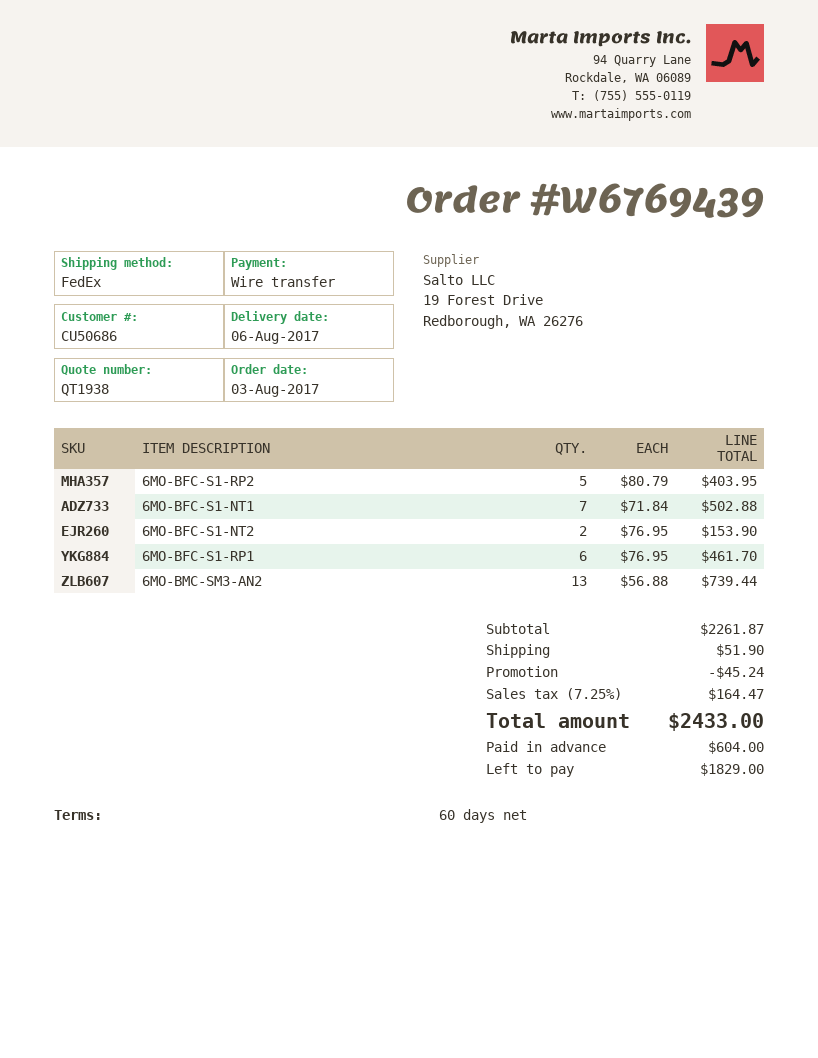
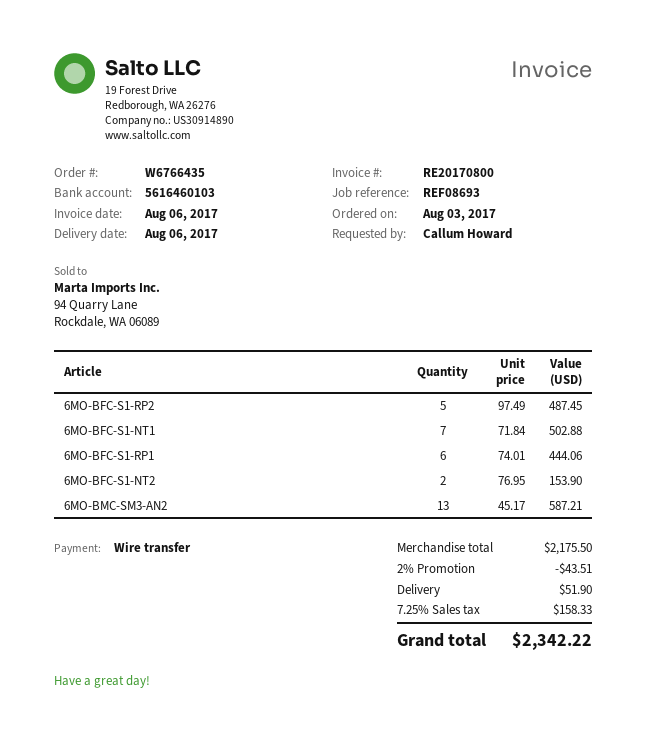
order number: W6769439 -> W6766435
6MO-BFC-S1-RP2: 5 x 80.79 = 403.95 -> 5 x 97.49 = 487.45
6MO-BFC-S1-RP1: 6 x 76.95 = 461.70 -> 6 x 74.01 = 444.06
6MO-BMC-SM3-AN2: 13 x 56.88 = 739.44 -> 13 x 45.17 = 587.21
subtotal: 2261.87 -> 2175.50
discount: 45.24 -> 43.51
tax: 7.25% = 164.47 -> 7.25% = 158.33
total: 2433.00 -> 2342.22

